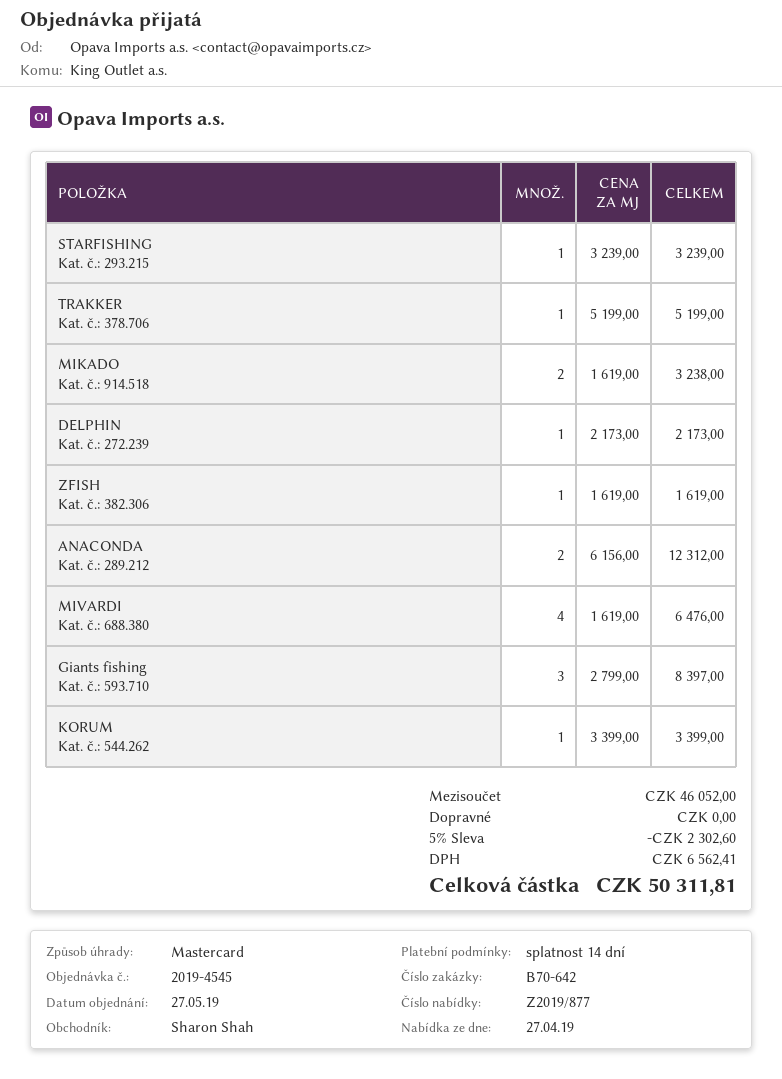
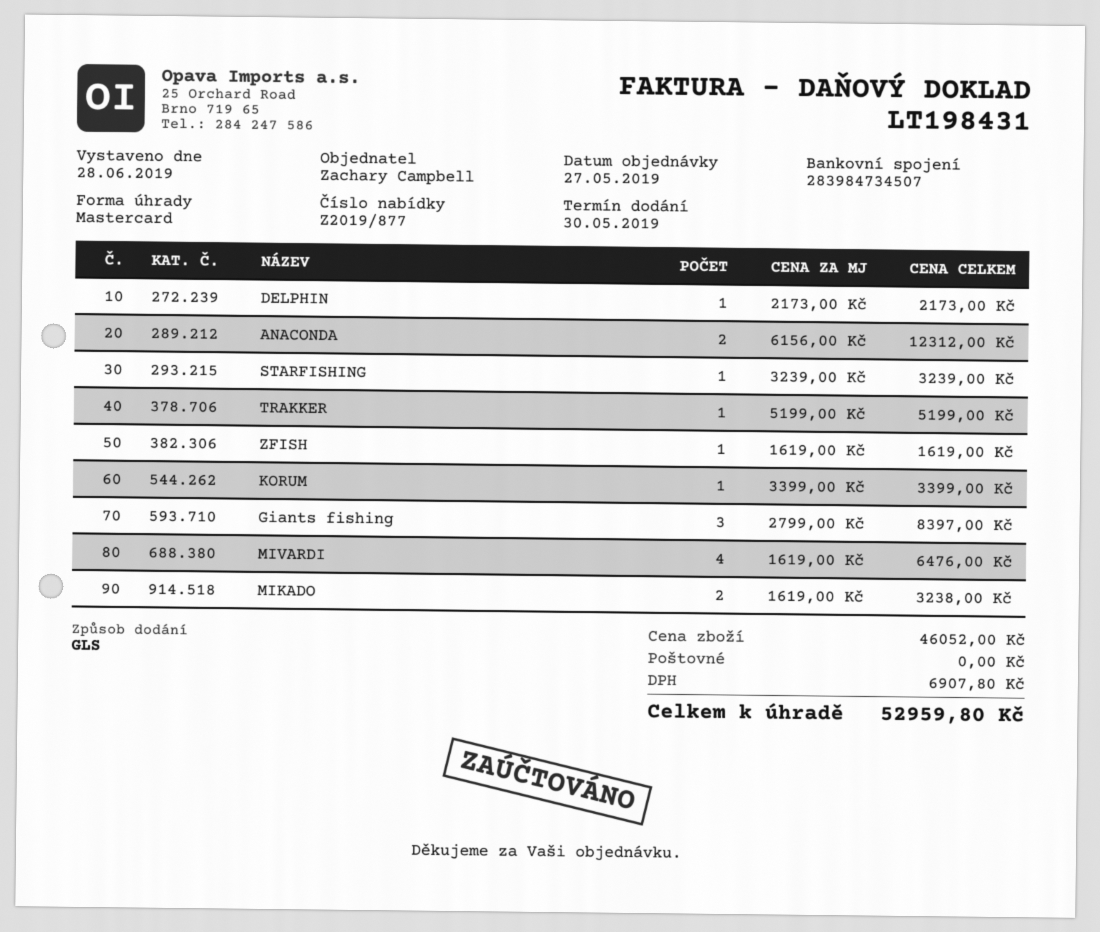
discount: 5% = 2302.60 -> none
tax: 6562.41 -> 6907.80
total: 50311.81 -> 52959.80

